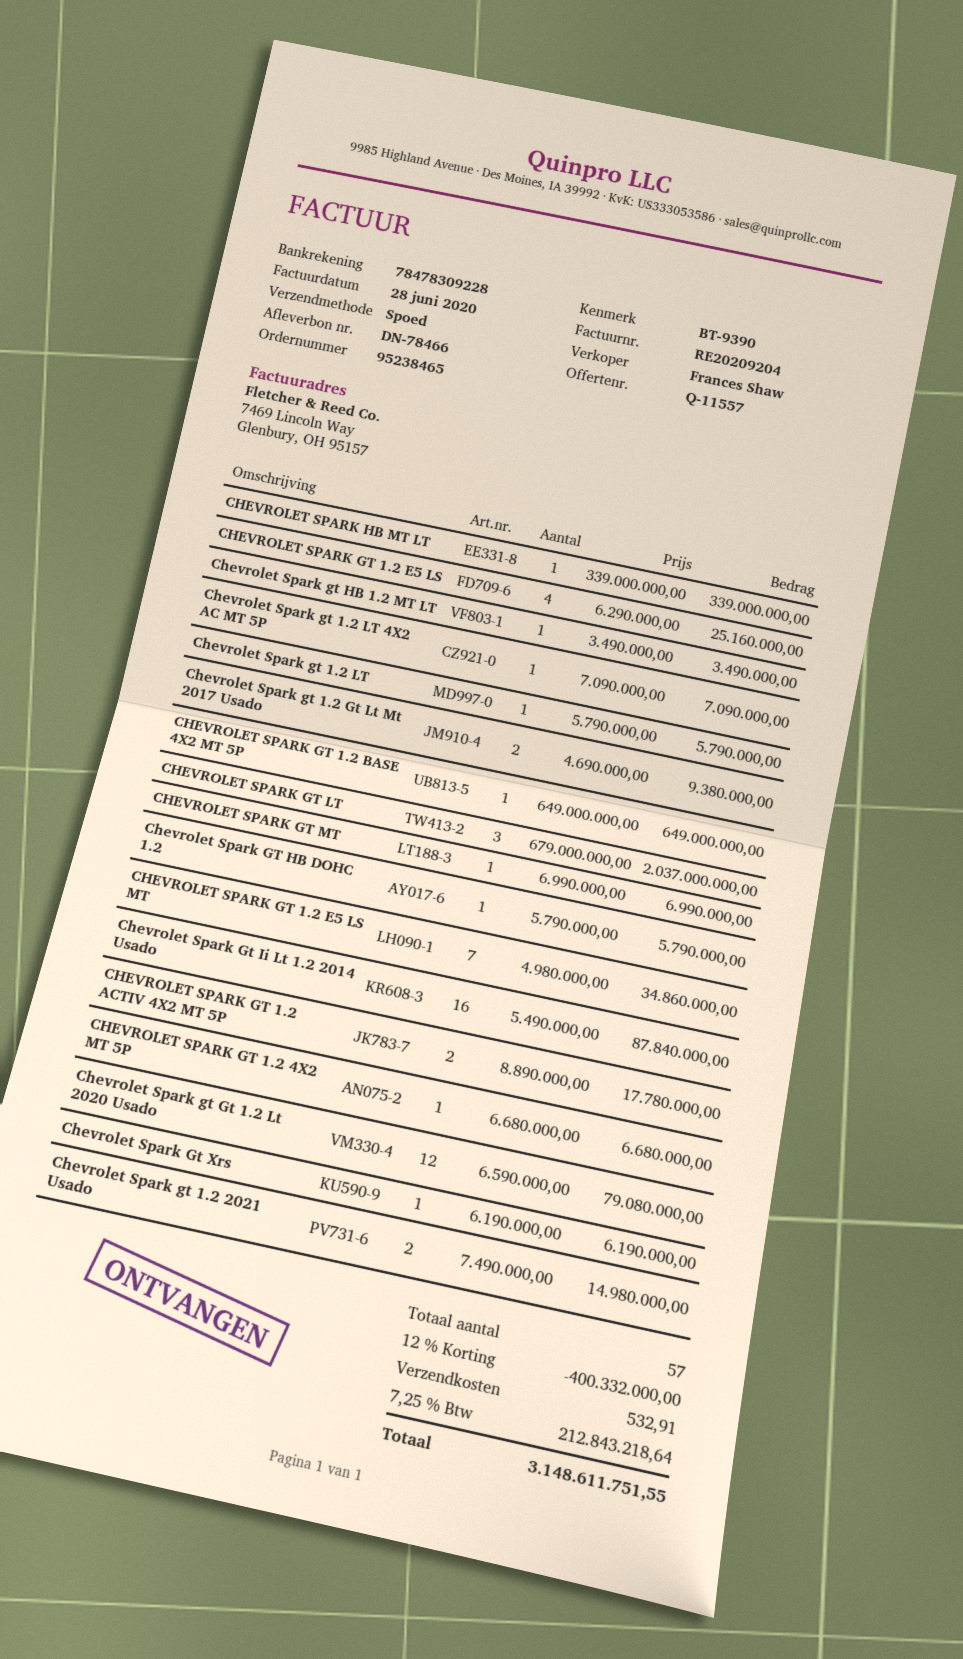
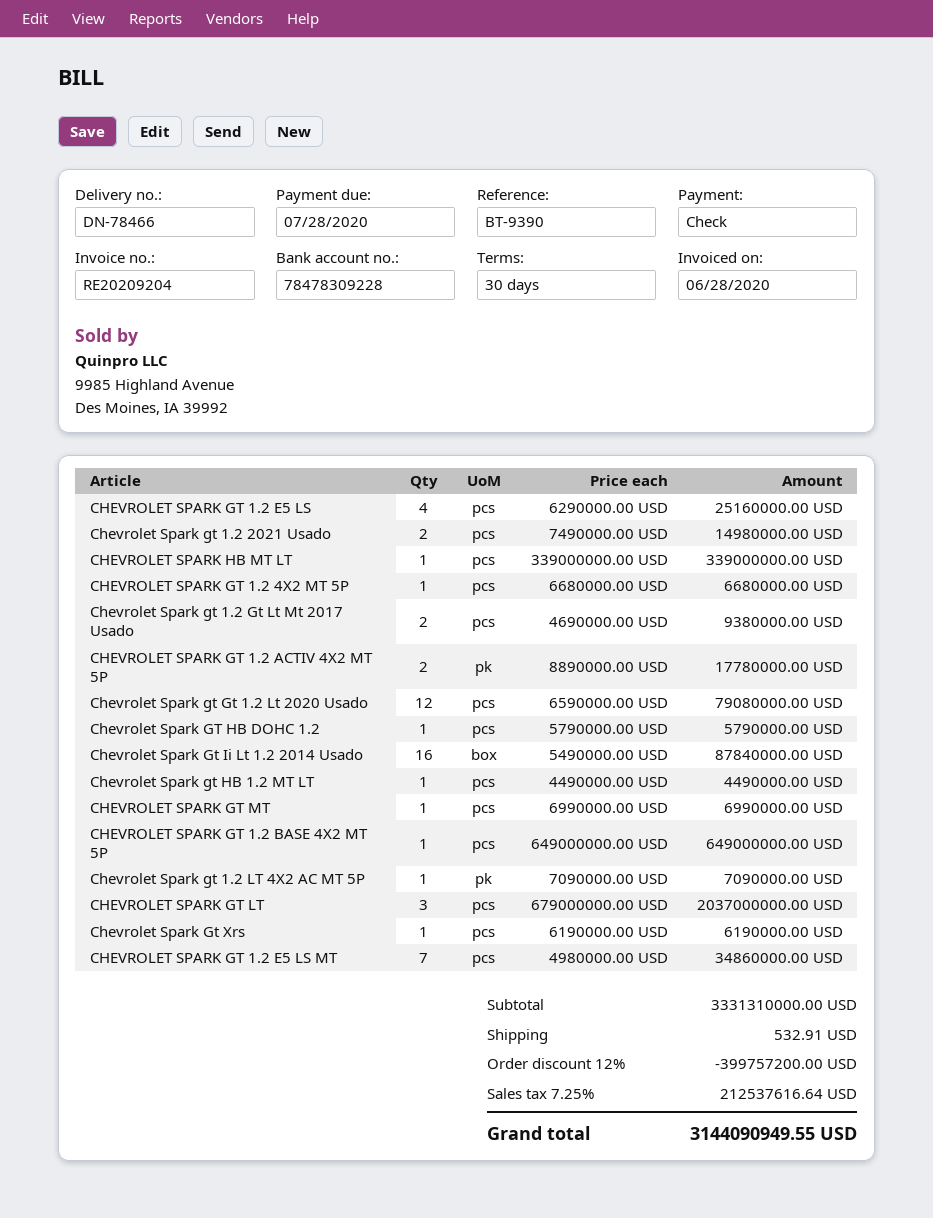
Chevrolet Spark gt HB 1.2 MT LT: 1 x 3490000.00 = 3490000.00 -> 1 x 4490000.00 = 4490000.00
Chevrolet Spark gt 1.2 LT: 1 x 5790000.00 = 5790000.00 -> none
discount: 12% = 400332000.00 -> 12% = 399757200.00
tax: 7.25% = 212843218.64 -> 7.25% = 212537616.64
total: 3148611751.55 -> 3144090949.55

